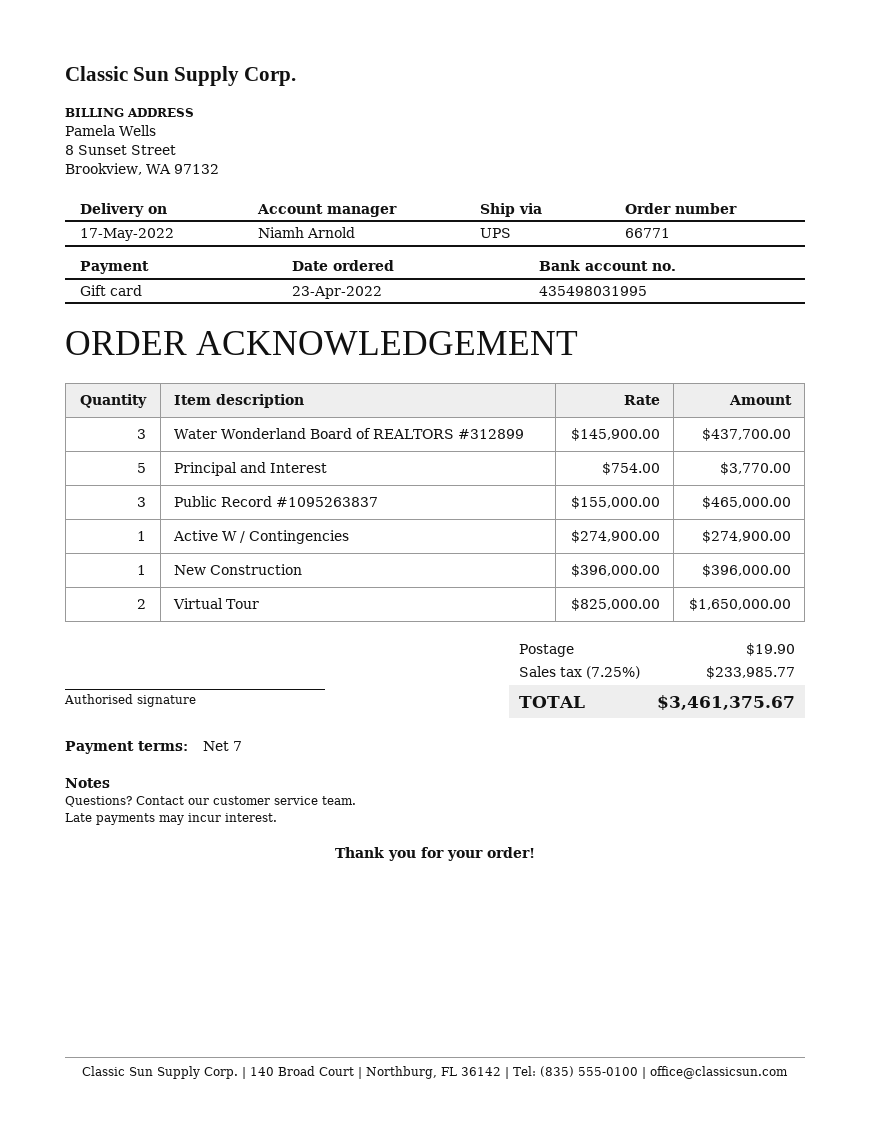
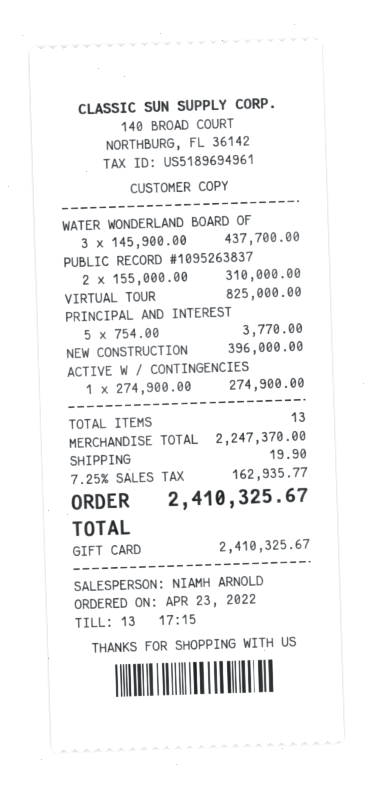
Public Record #1095263837: 3 x 155000.00 = 465000.00 -> 2 x 155000.00 = 310000.00
Virtual Tour: 2 x 825000.00 = 1650000.00 -> 1 x 825000.00 = 825000.00
tax: 7.25% = 233985.77 -> 7.25% = 162935.77
total: 3461375.67 -> 2410325.67

